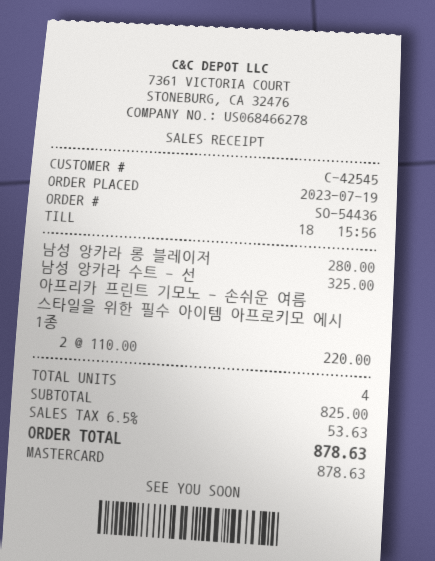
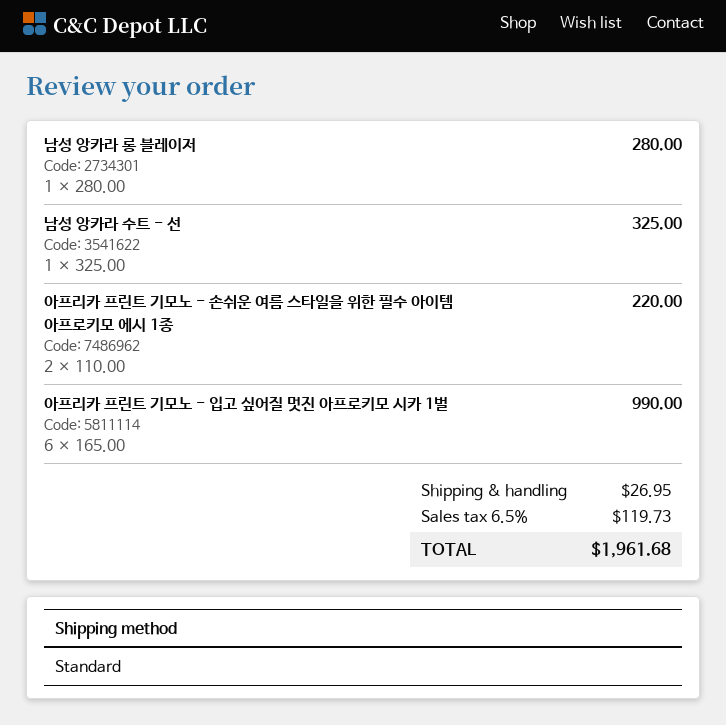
아프리카 프린트 기모노 - 입고 싶어질 멋진 아프로키모 시카 1벌: none -> 6 x 165.00 = 990.00
shipping: none -> 26.95
tax: 6.5% = 53.63 -> 6.5% = 119.73
total: 878.63 -> 1961.68

